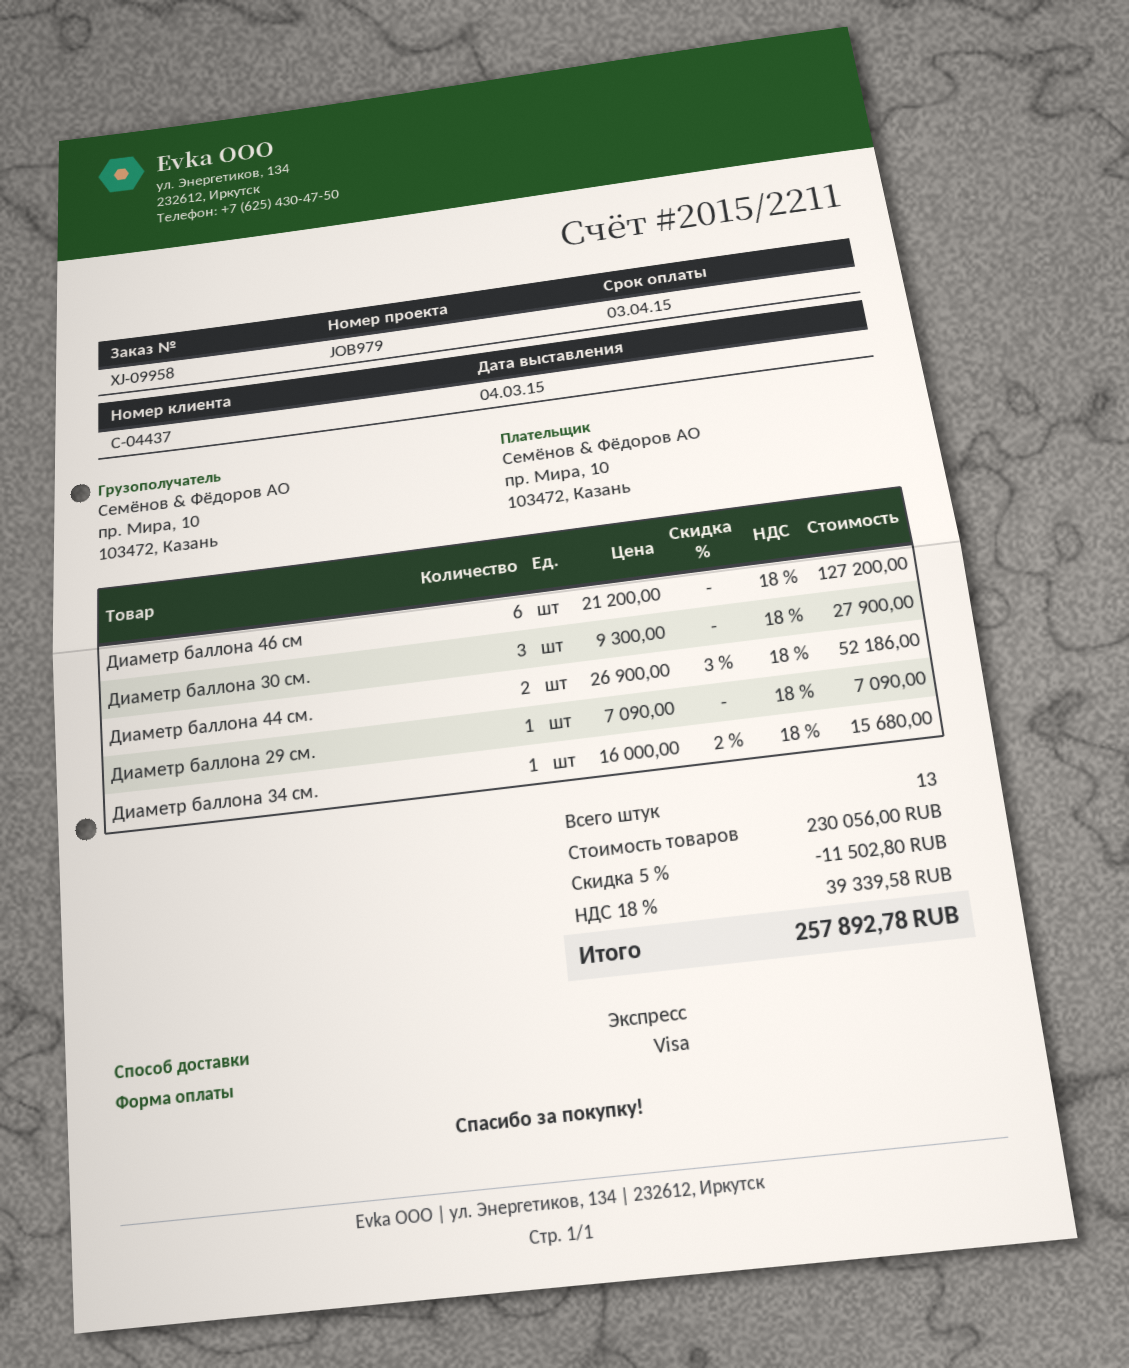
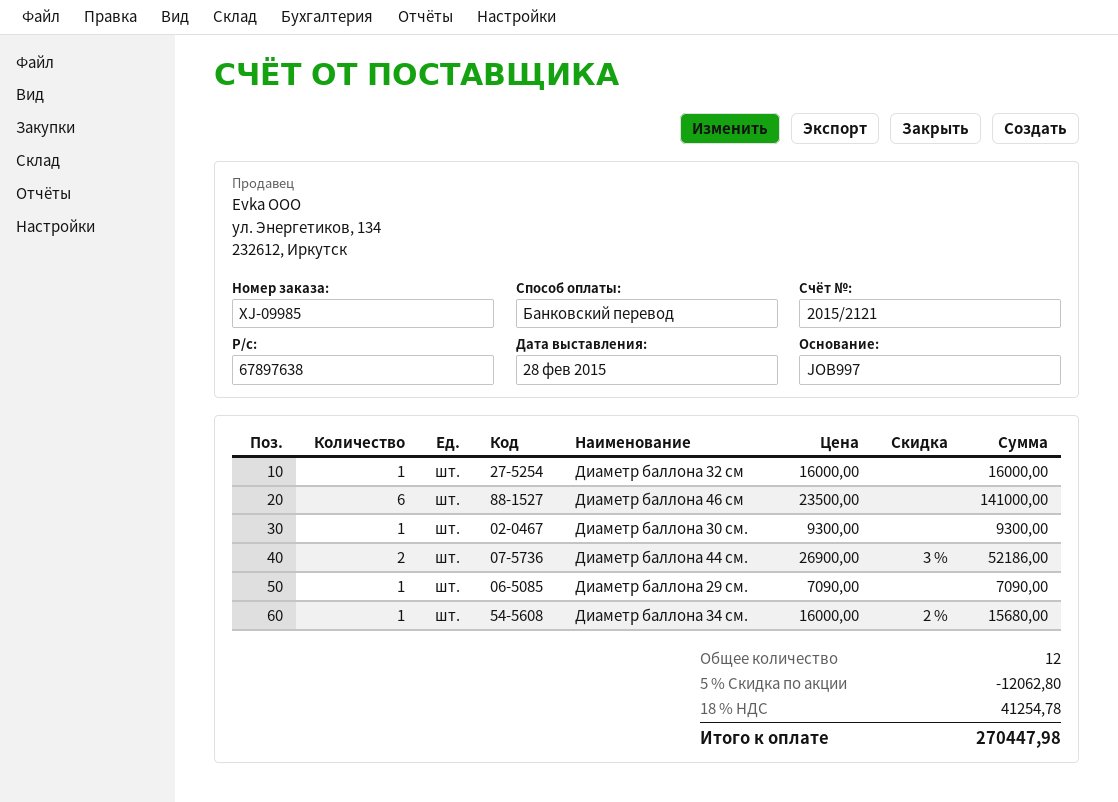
order number: XJ-09958 -> XJ-09985
invoice number: 2015/2211 -> 2015/2121
invoice date: 2015-03-04 -> 2015-02-28
reference: JOB979 -> JOB997
payment method: Visa -> bank transfer
Диаметр баллона 46 см: 6 x 21200.00 = 127200.00 -> 6 x 23500.00 = 141000.00
Диаметр баллона 30 см.: 3 x 9300.00 = 27900.00 -> 1 x 9300.00 = 9300.00
Диаметр баллона 32 см: none -> 1 x 16000.00 = 16000.00
total quantity: 13 -> 12
discount: 5% = 11502.80 -> 5% = 12062.80
tax: 18% = 39339.58 -> 18% = 41254.78
total: 257892.78 -> 270447.98

